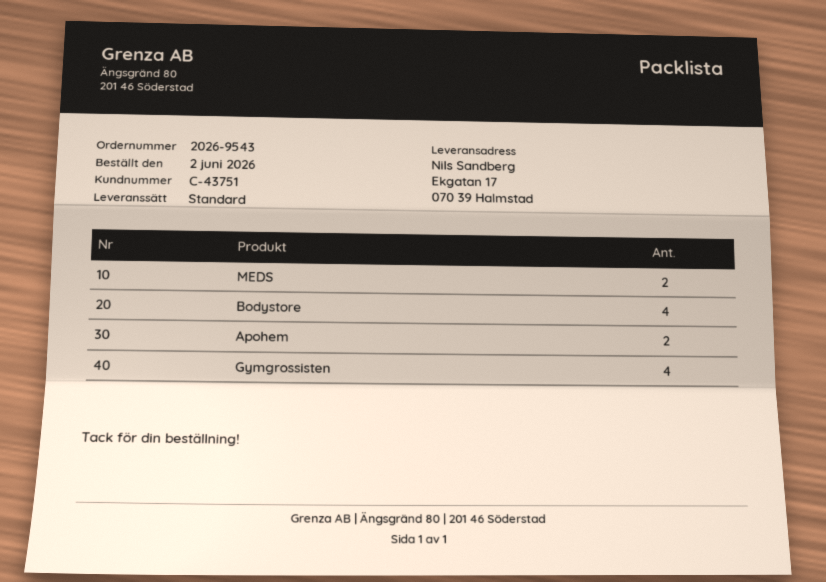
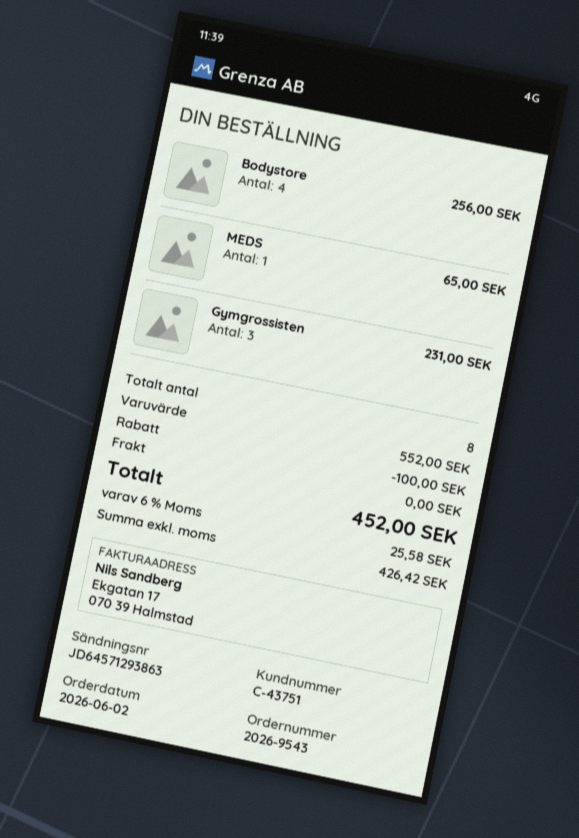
MEDS: 2 -> 1
Apohem: 2 -> none
Gymgrossisten: 4 -> 3

